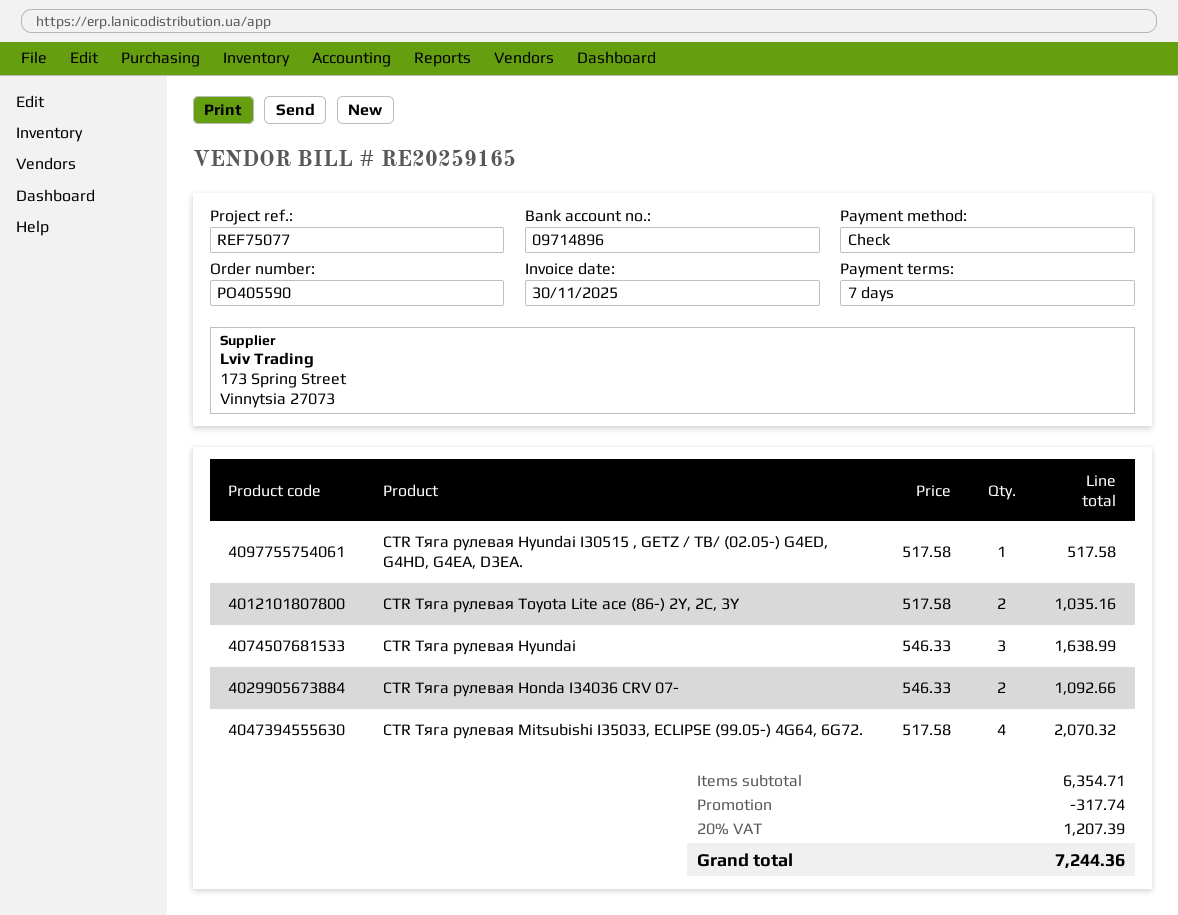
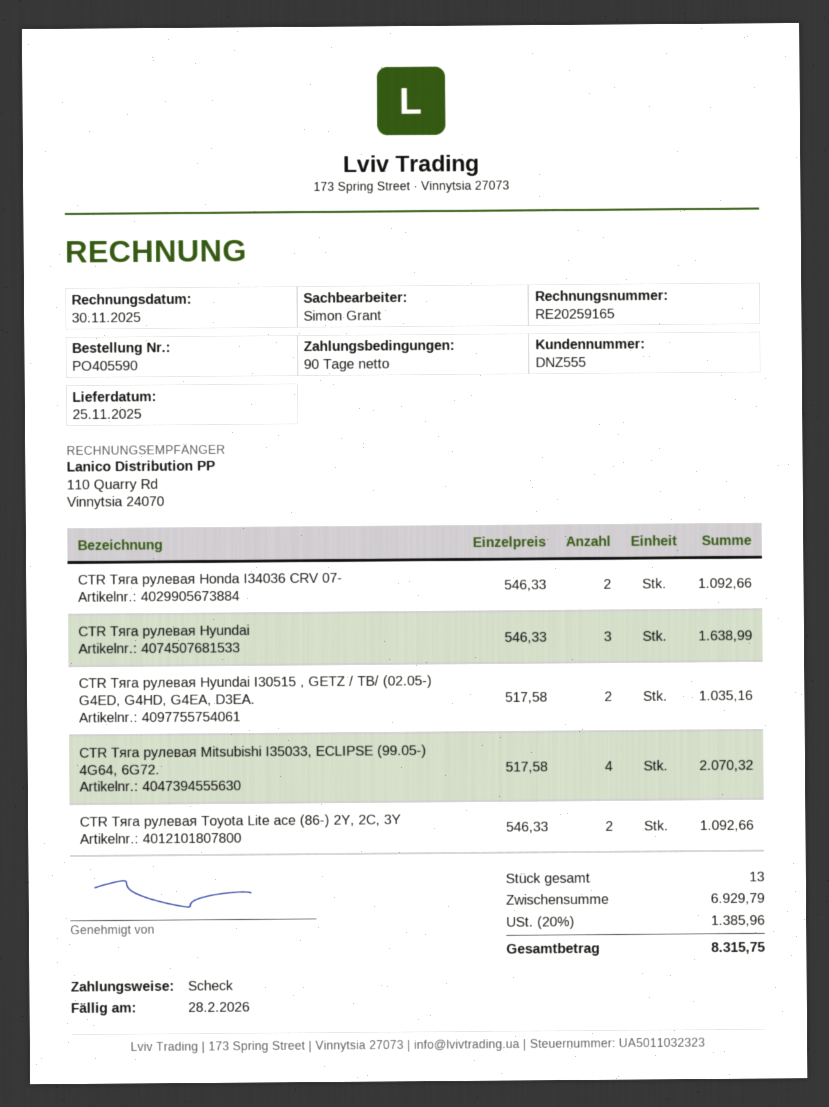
payment terms: 7 days -> 90 days
CTR Тяга рулевая Hyundai I30515 , GETZ / TB/ (02.05-) G4ED, G4HD, G4EA, D3EA.: 1 x 517.58 = 517.58 -> 2 x 517.58 = 1035.16
CTR Тяга рулевая Toyota Lite ace (86-) 2Y, 2C, 3Y: 2 x 517.58 = 1035.16 -> 2 x 546.33 = 1092.66
subtotal: 6354.71 -> 6929.79
discount: 317.74 -> none
tax: 20% = 1207.39 -> 20% = 1385.96
total: 7244.36 -> 8315.75

